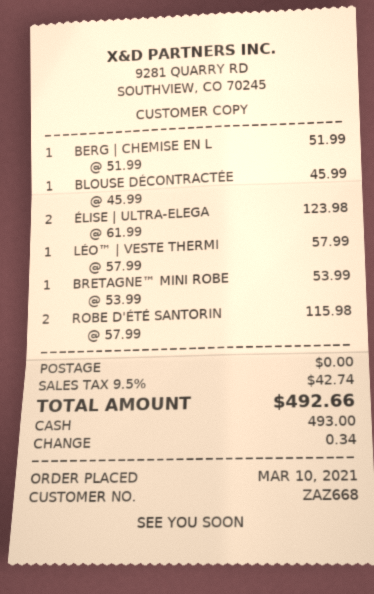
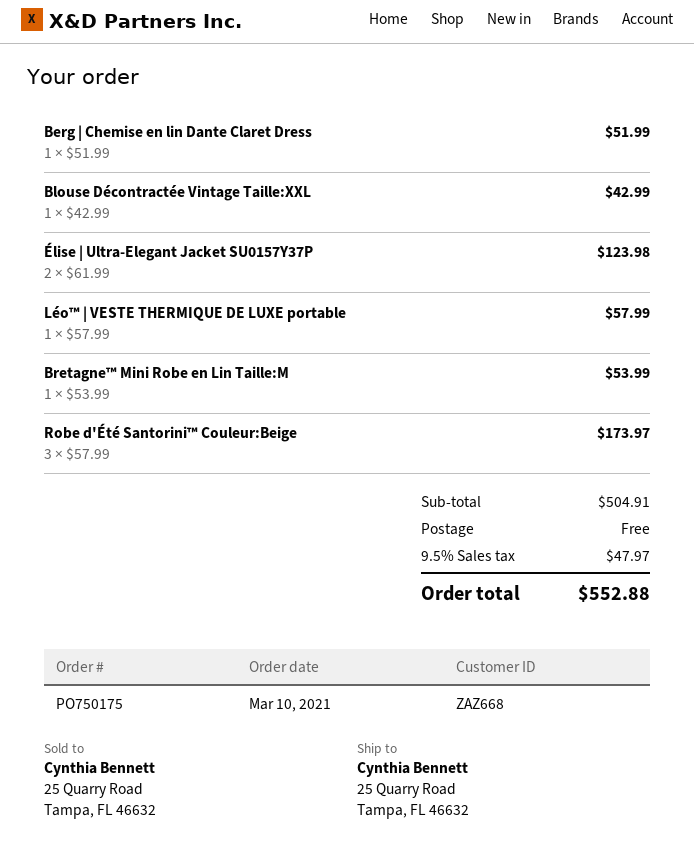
BLOUSE DÉCONTRACTÉE: 1 x 45.99 = 45.99 -> 1 x 42.99 = 42.99
ROBE D'ÉTÉ SANTORIN: 2 x 57.99 = 115.98 -> 3 x 57.99 = 173.97
tax: 9.5% = 42.74 -> 9.5% = 47.97
total: 492.66 -> 552.88

